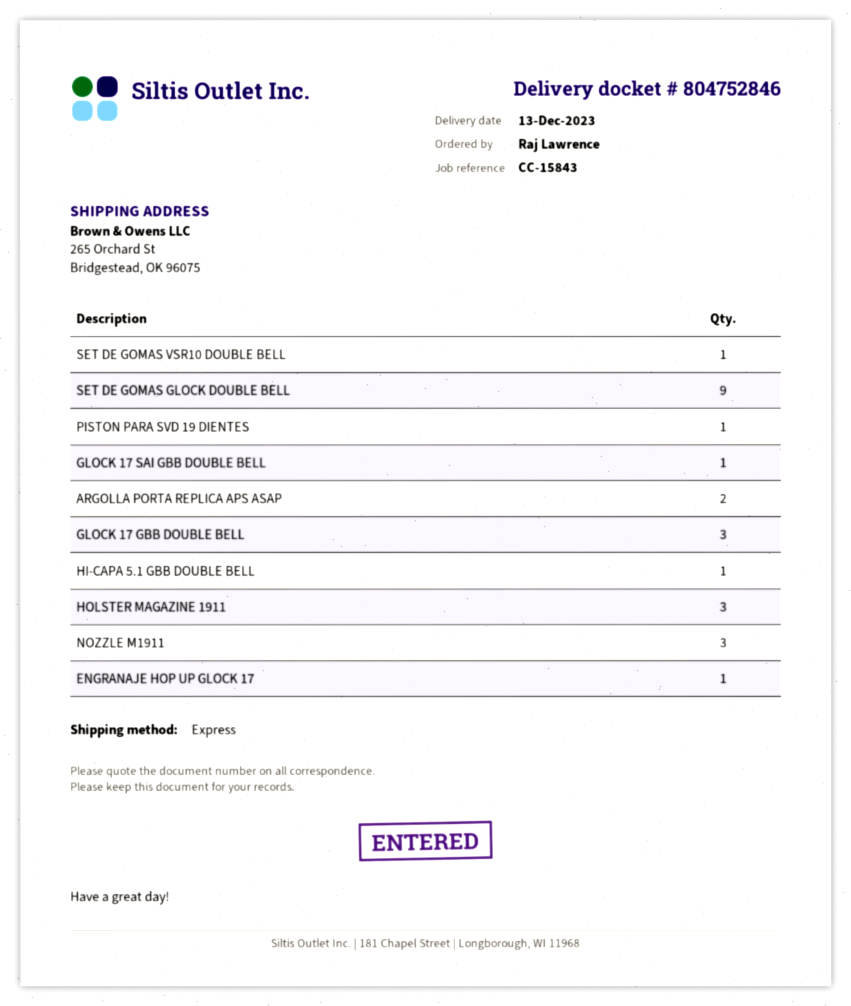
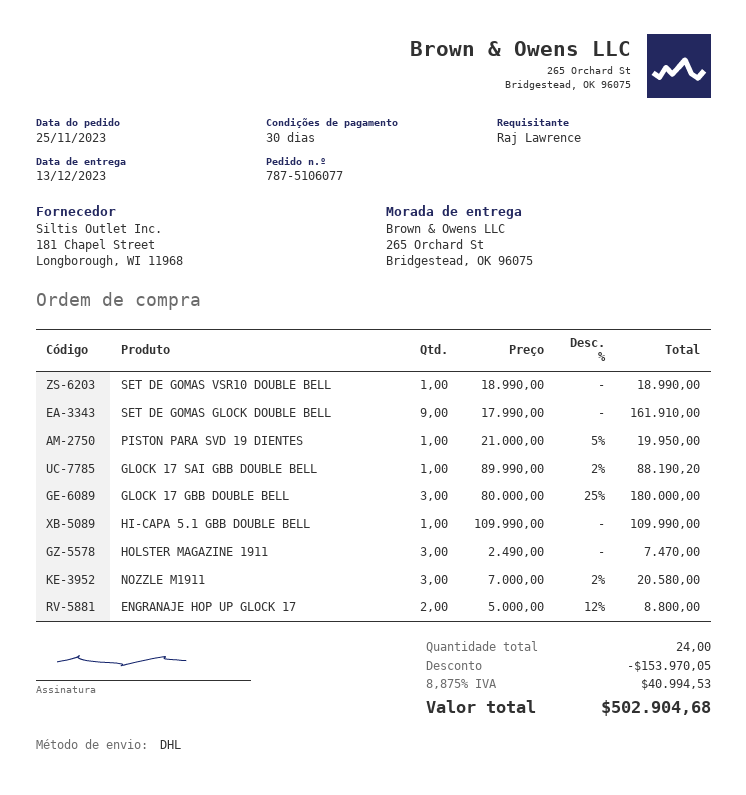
shipping method: express -> DHL
ARGOLLA PORTA REPLICA APS ASAP: 2 -> none
ENGRANAJE HOP UP GLOCK 17: 1 -> 2

